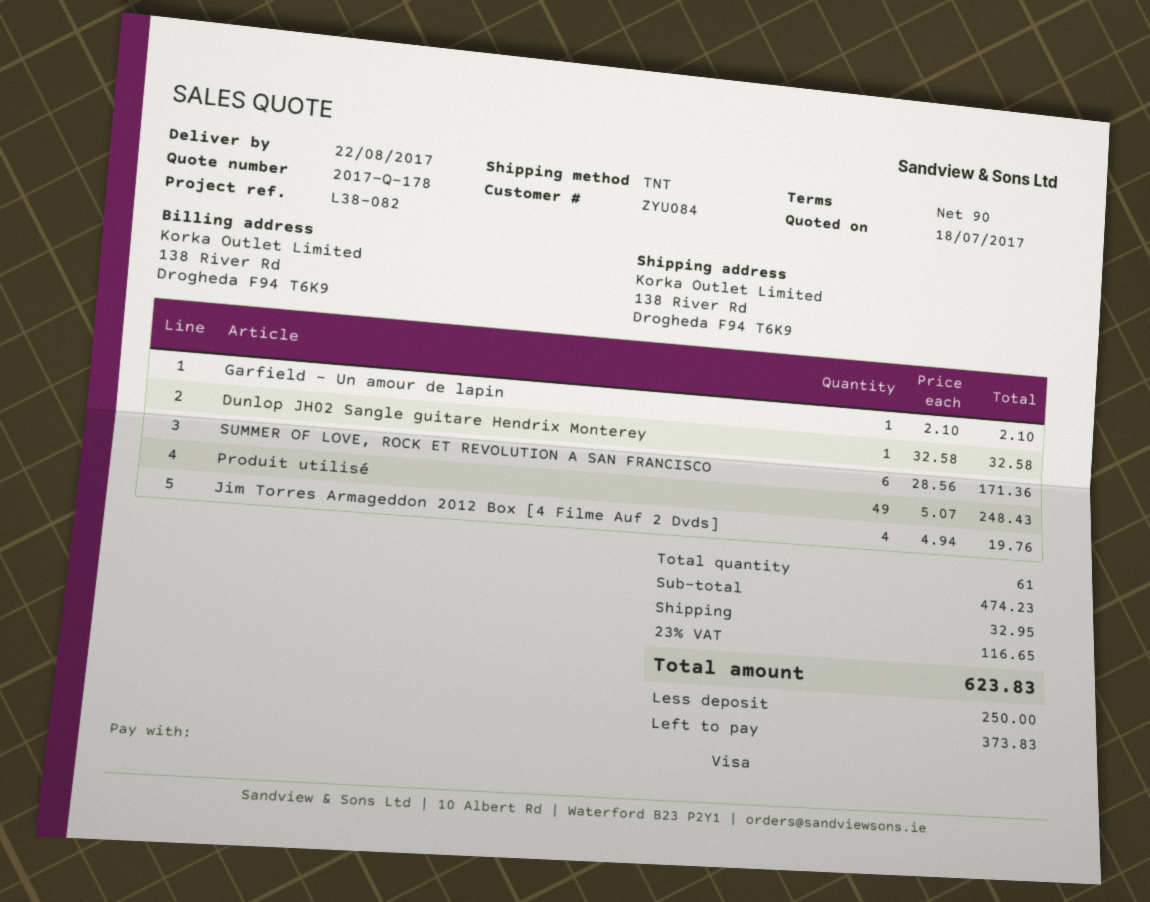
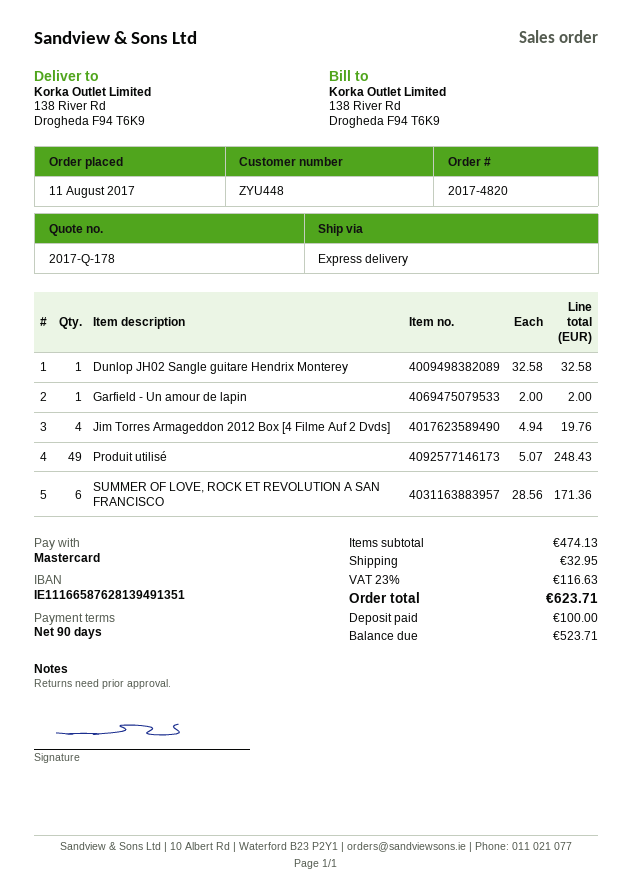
customer number: ZYU084 -> ZYU448
payment method: Visa -> Mastercard
shipping method: TNT -> express
Garfield - Un amour de lapin: 1 x 2.10 = 2.10 -> 1 x 2.00 = 2.00
subtotal: 474.23 -> 474.13
tax: 23% = 116.65 -> 23% = 116.63
total: 623.83 -> 623.71
deposit: 250.00 -> 100.00
balance: 373.83 -> 523.71

